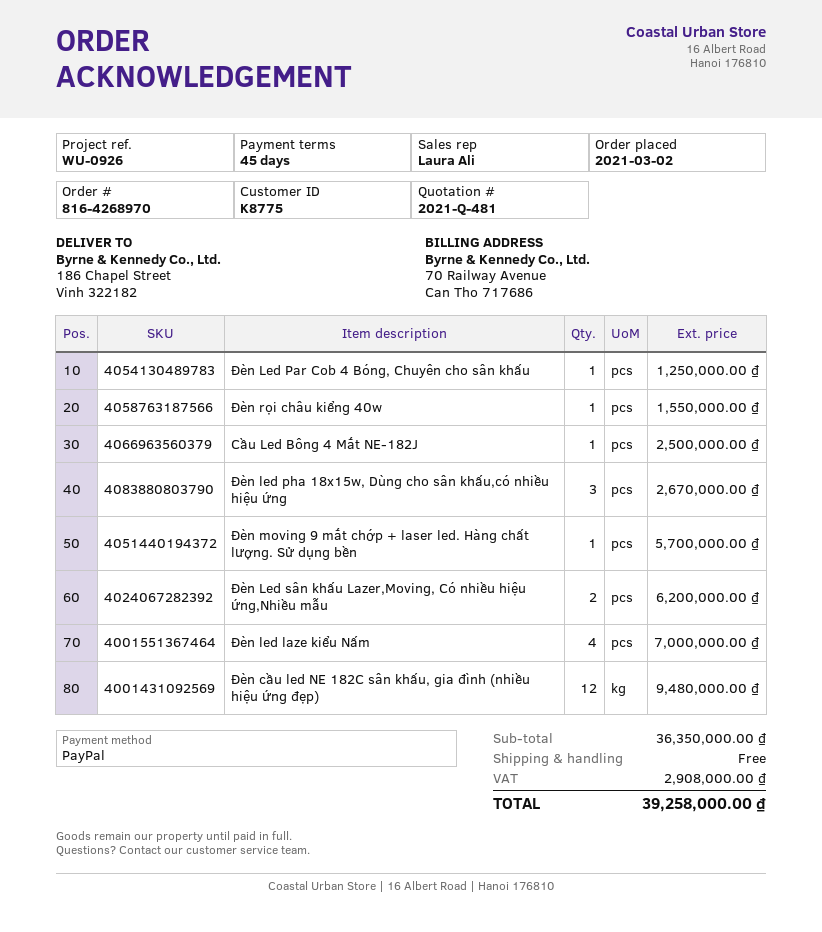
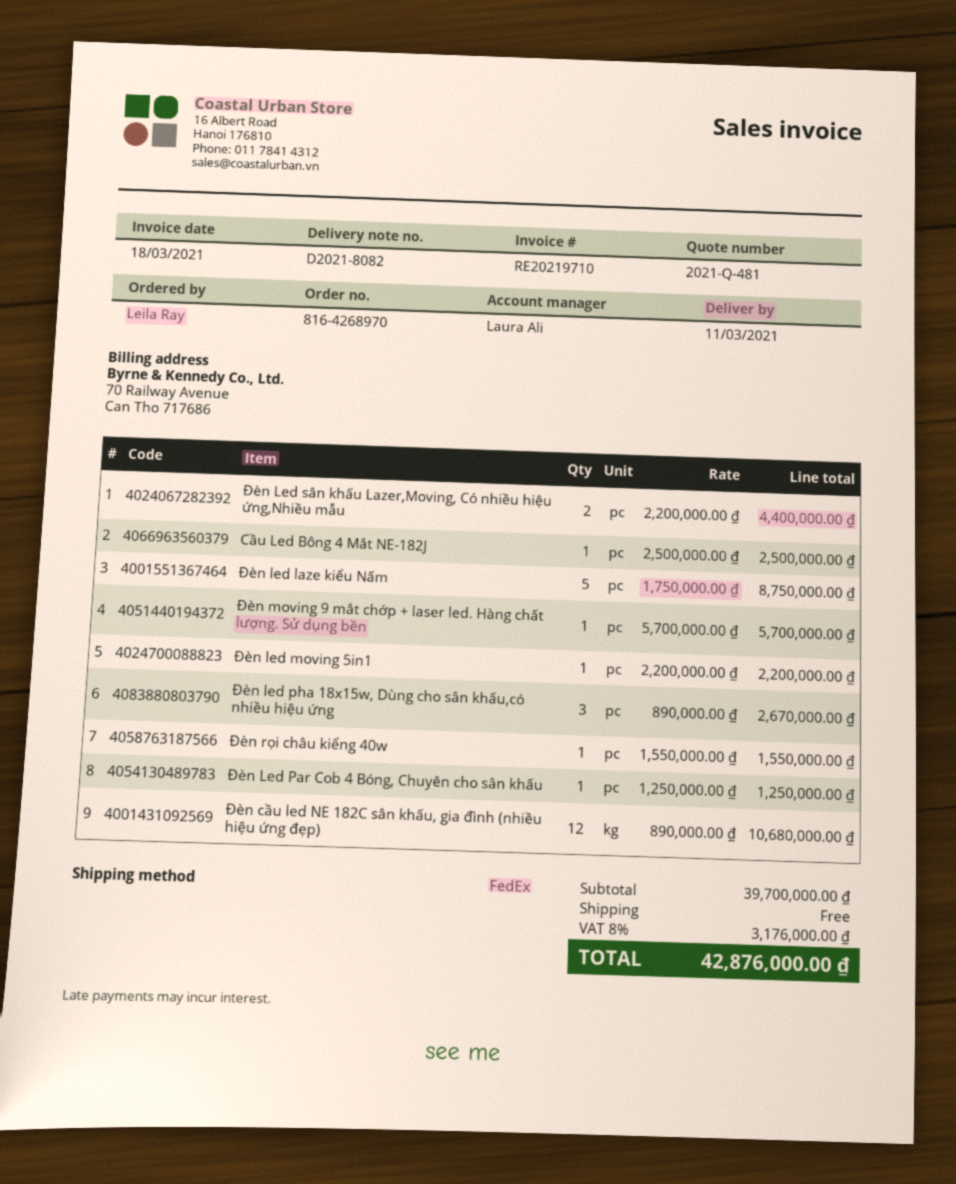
Đèn Led sân khấu Lazer,Moving, Có nhiều hiệu ứng,Nhiều mẫu: 2 for 6200000.00 -> 2 for 4400000.00
Đèn led laze kiểu Nấm: 4 for 7000000.00 -> 5 for 8750000.00
Đèn cầu led NE 182C sân khấu, gia đình (nhiều hiệu ứng đẹp): 12 for 9480000.00 -> 12 for 10680000.00
Đèn led moving 5in1: none -> 1 for 2200000.00
subtotal: 36350000.00 -> 39700000.00
tax: 2908000.00 -> 3176000.00
total: 39258000.00 -> 42876000.00

